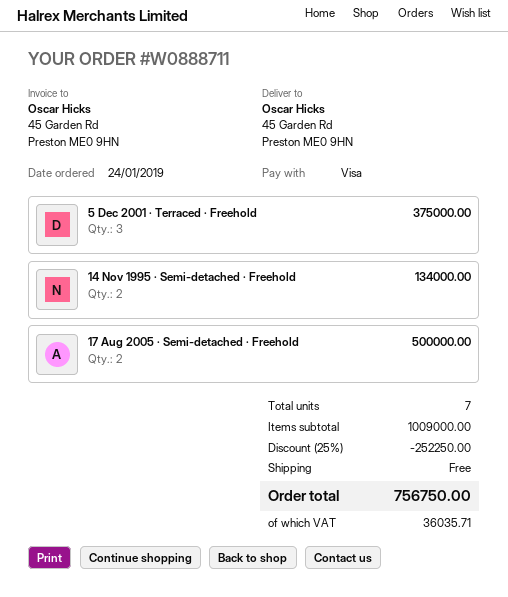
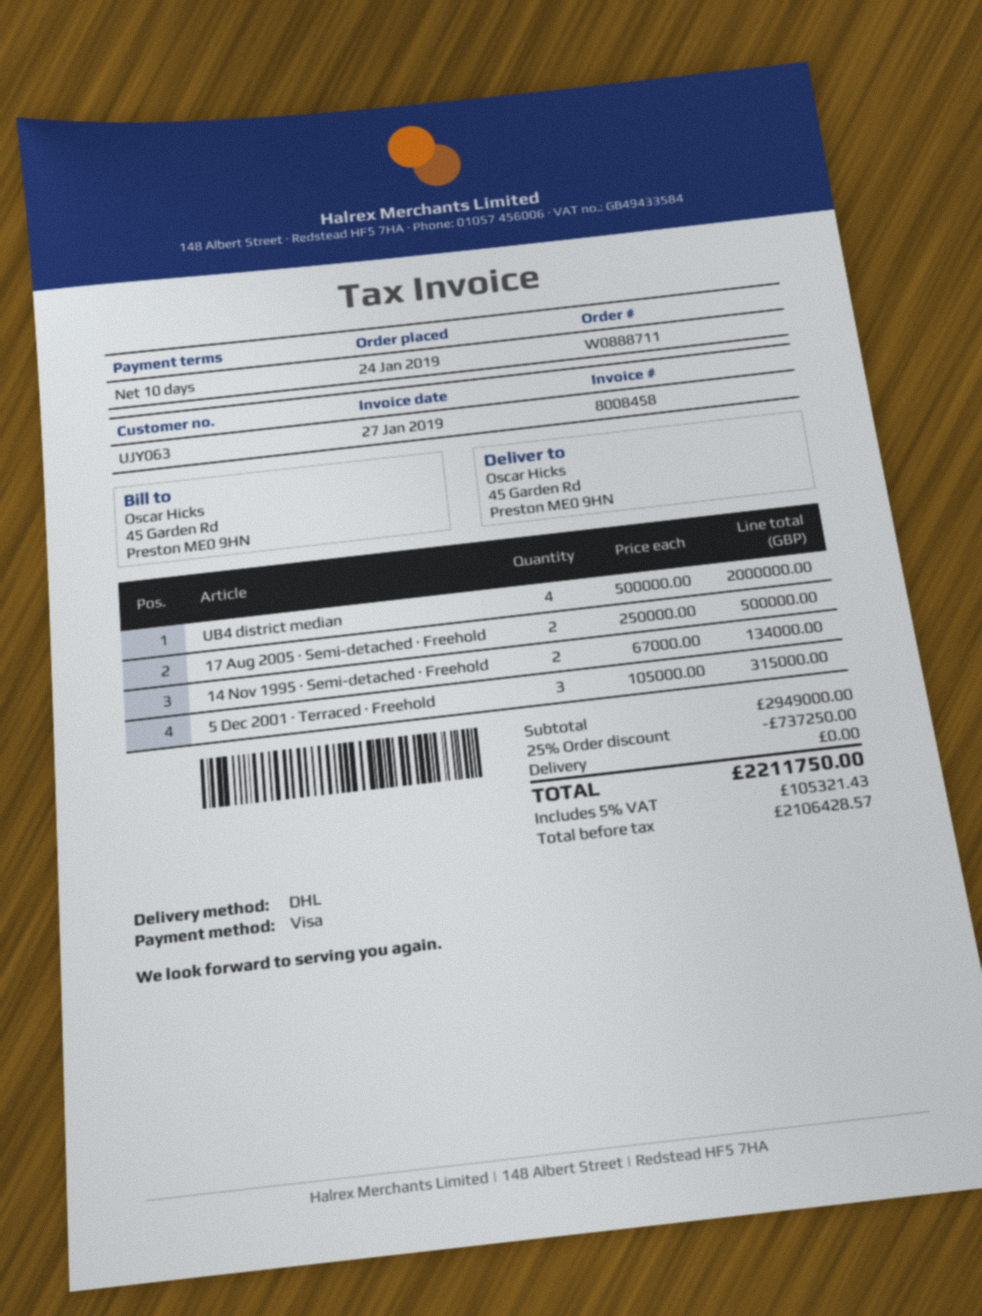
5 Dec 2001 · Terraced · Freehold: 3 for 375000.00 -> 3 for 315000.00
UB4 district median: none -> 4 for 2000000.00
subtotal: 1009000.00 -> 2949000.00
discount: 25% = 252250.00 -> 25% = 737250.00
tax: 36035.71 -> 105321.43
total: 756750.00 -> 2211750.00

